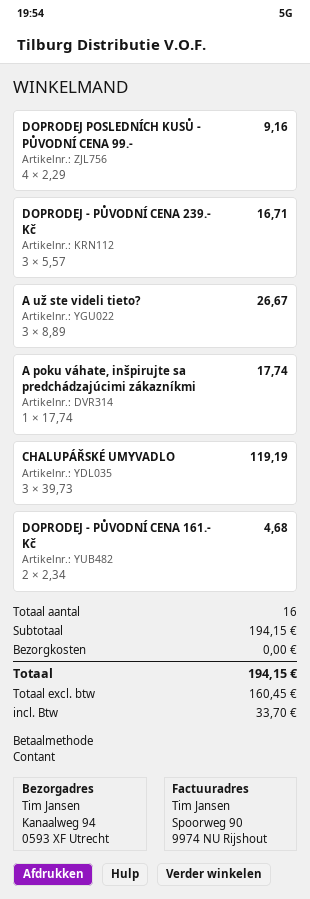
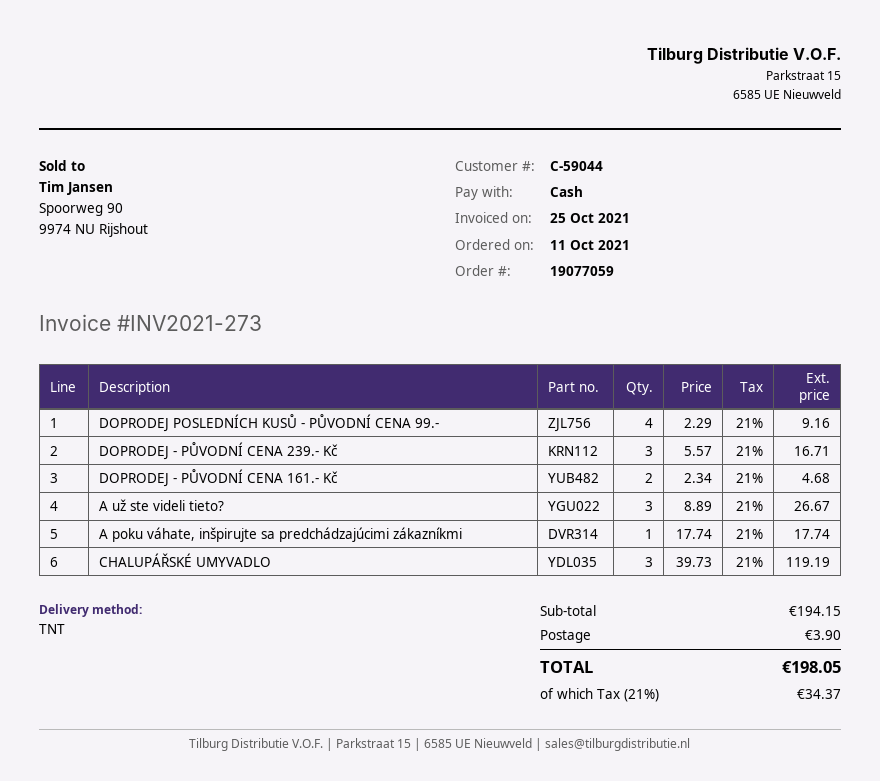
shipping: 0.00 -> 3.90
tax: 33.70 -> 34.37
total: 194.15 -> 198.05

